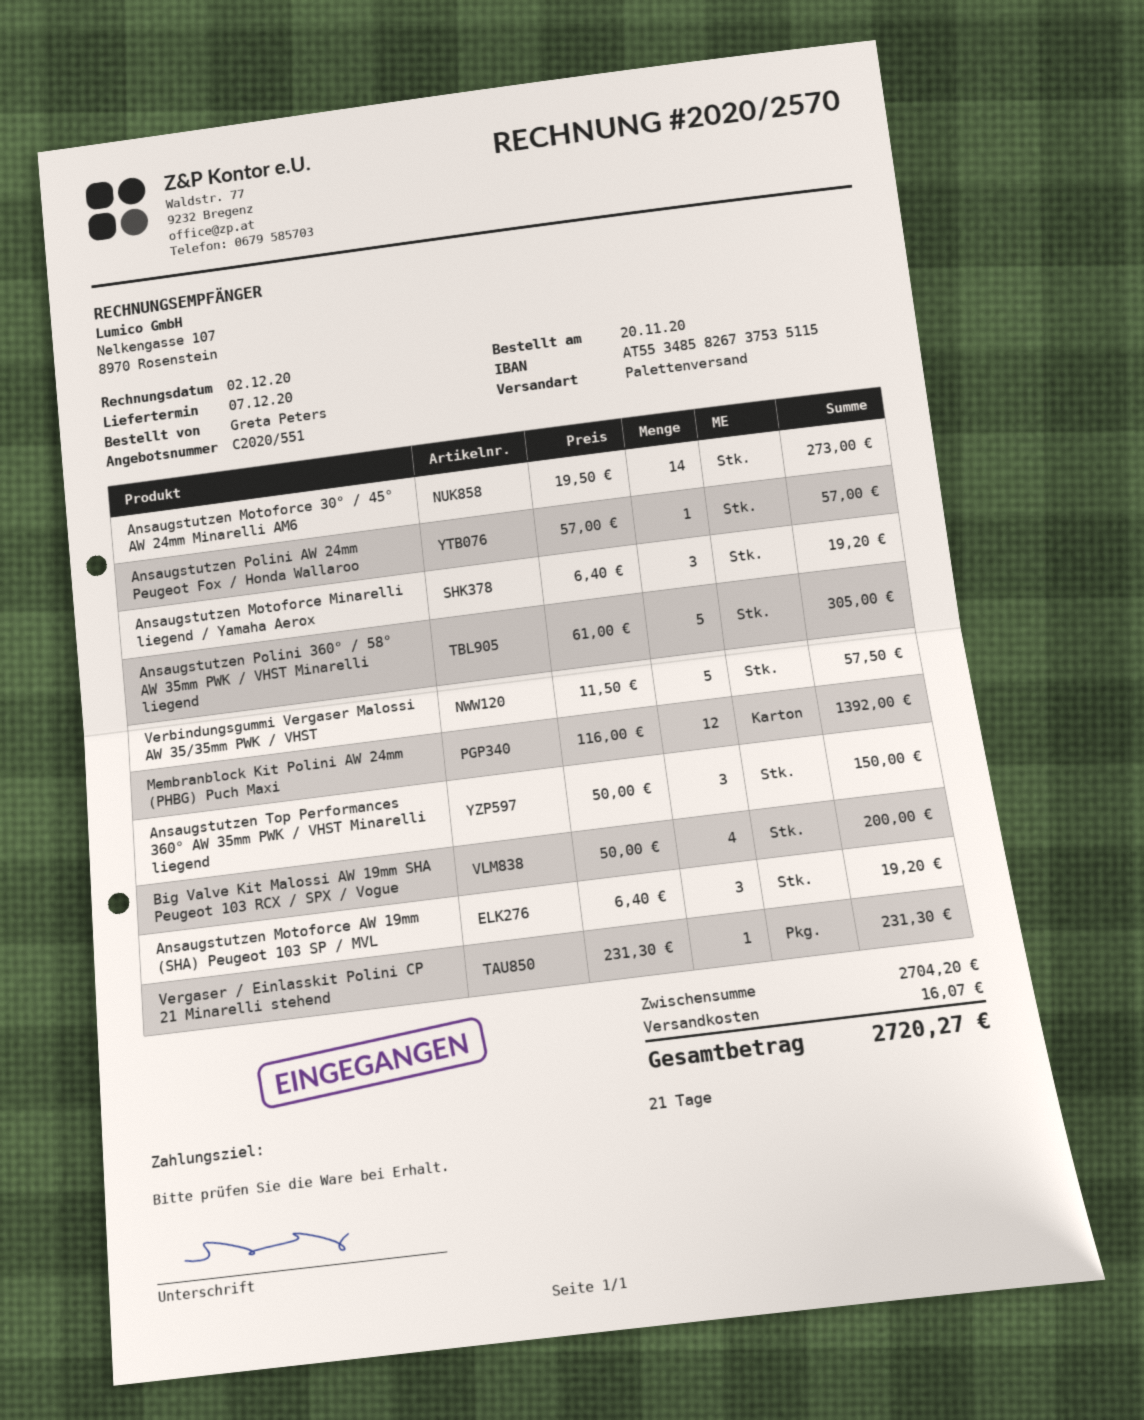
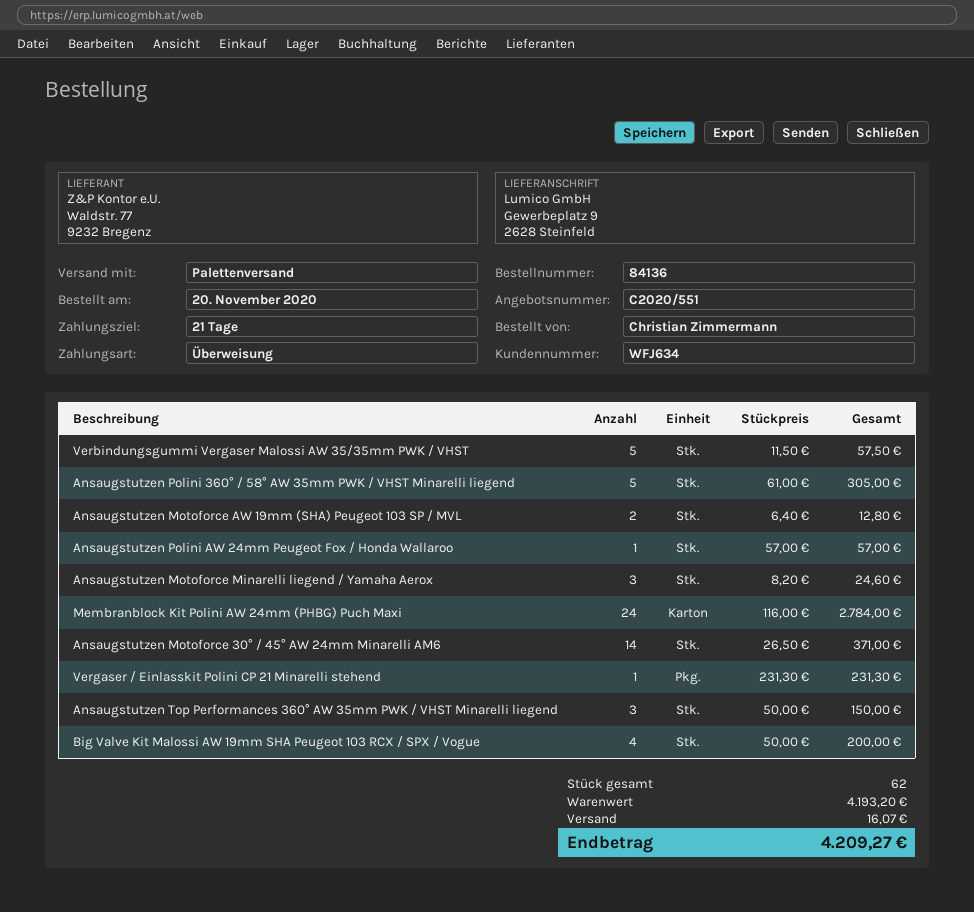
ordered by: Greta Peters -> Christian Zimmermann
Ansaugstutzen Motoforce 30° / 45° AW 24mm Minarelli AM6: 14 x 19.50 = 273.00 -> 14 x 26.50 = 371.00
Ansaugstutzen Motoforce Minarelli liegend / Yamaha Aerox: 3 x 6.40 = 19.20 -> 3 x 8.20 = 24.60
Membranblock Kit Polini AW 24mm (PHBG) Puch Maxi: 12 x 116.00 = 1392.00 -> 24 x 116.00 = 2784.00
Ansaugstutzen Motoforce AW 19mm (SHA) Peugeot 103 SP / MVL: 3 x 6.40 = 19.20 -> 2 x 6.40 = 12.80
subtotal: 2704.20 -> 4193.20
total: 2720.27 -> 4209.27

